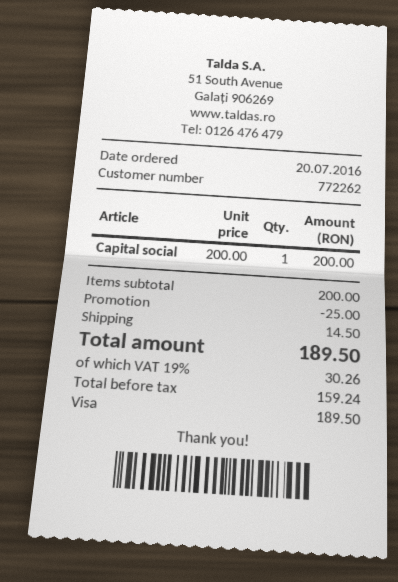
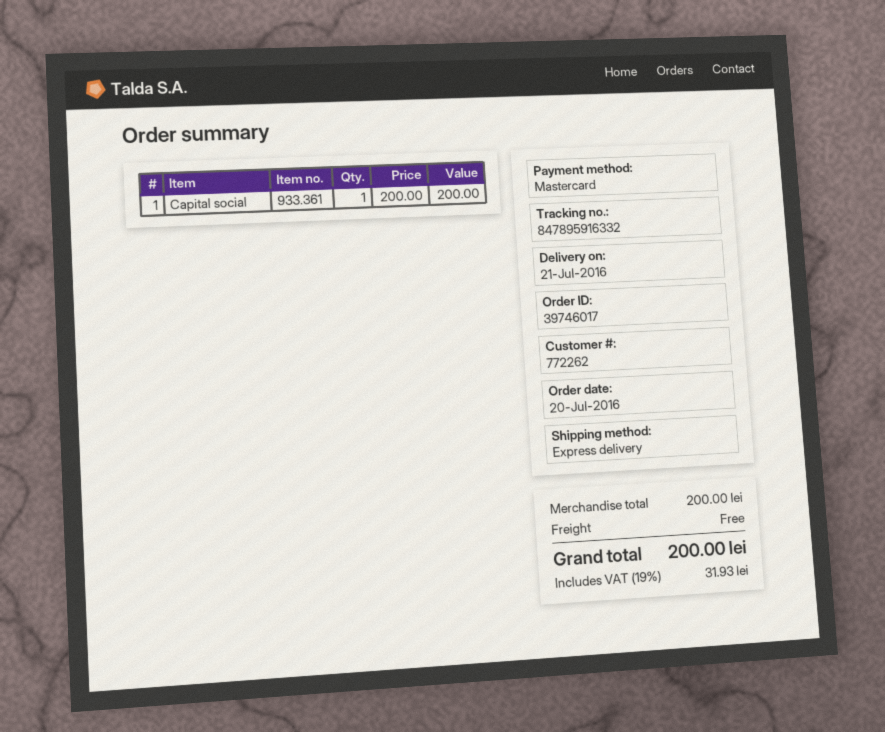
payment method: Visa -> Mastercard
discount: 25.00 -> none
shipping: 14.50 -> 0.00
tax: 19% = 30.26 -> 19% = 31.93
total: 189.50 -> 200.00

